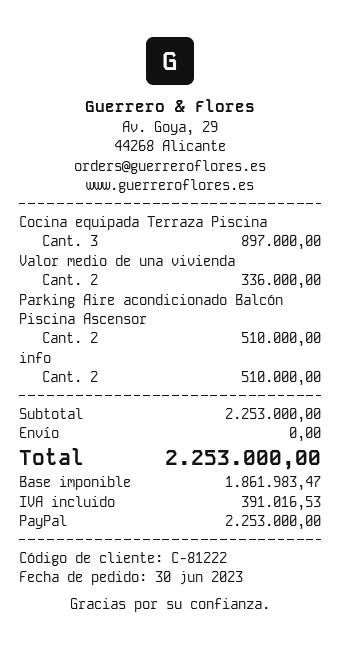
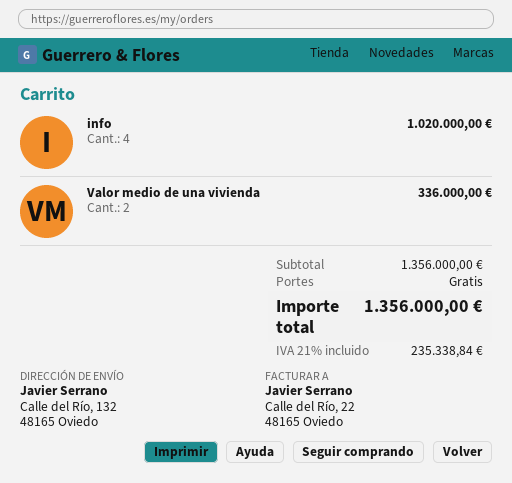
Cocina equipada Terraza Piscina: 3 for 897000.00 -> none
Parking Aire acondicionado Balcón Piscina Ascensor: 2 for 510000.00 -> none
info: 2 for 510000.00 -> 4 for 1020000.00
subtotal: 2253000.00 -> 1356000.00
tax: 391016.53 -> 235338.84
total: 2253000.00 -> 1356000.00

